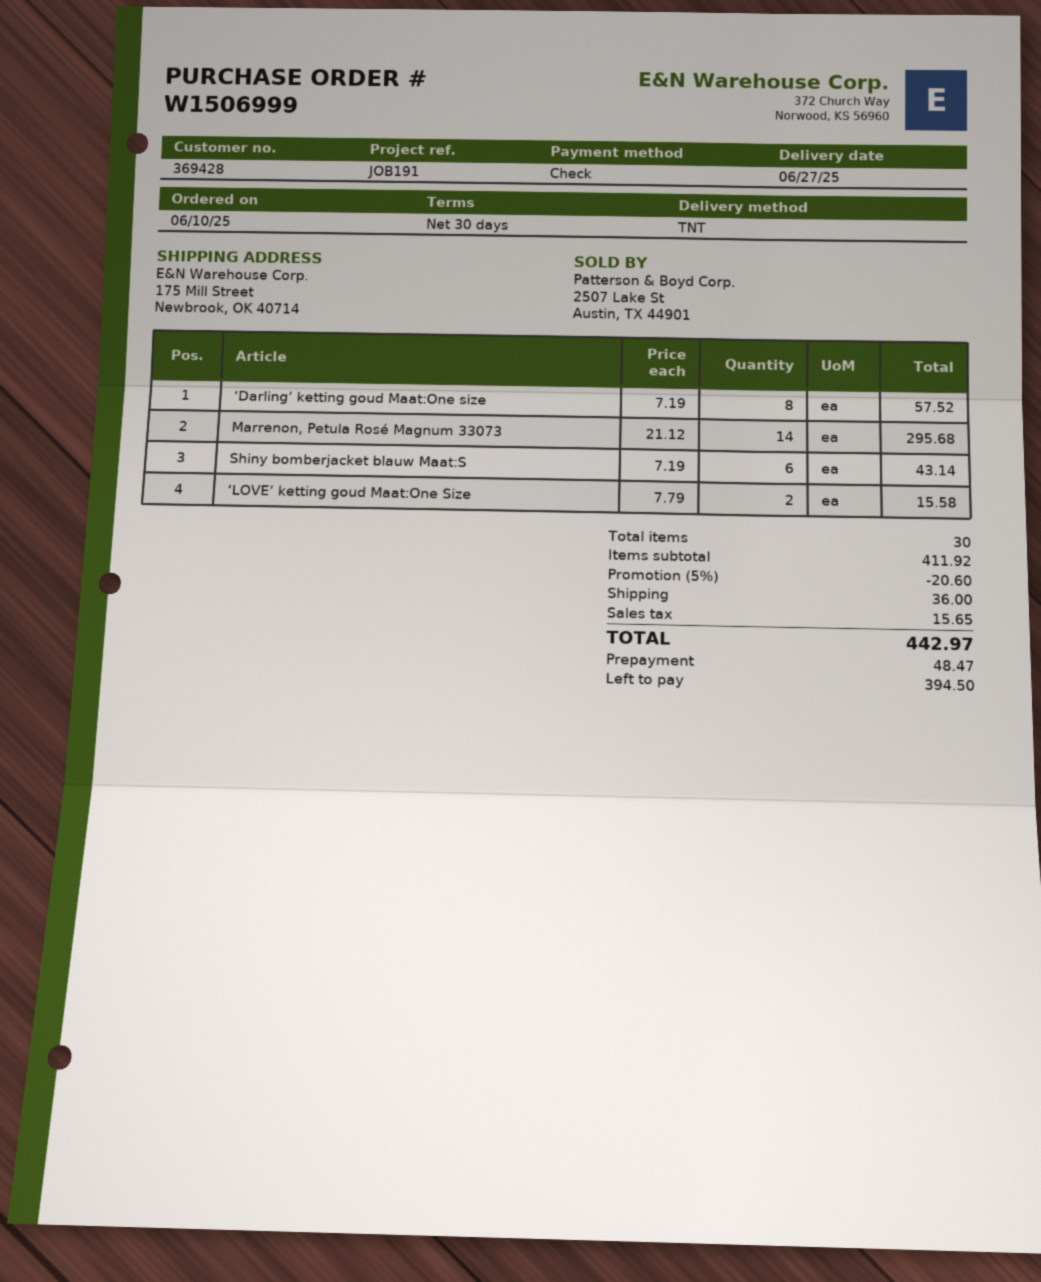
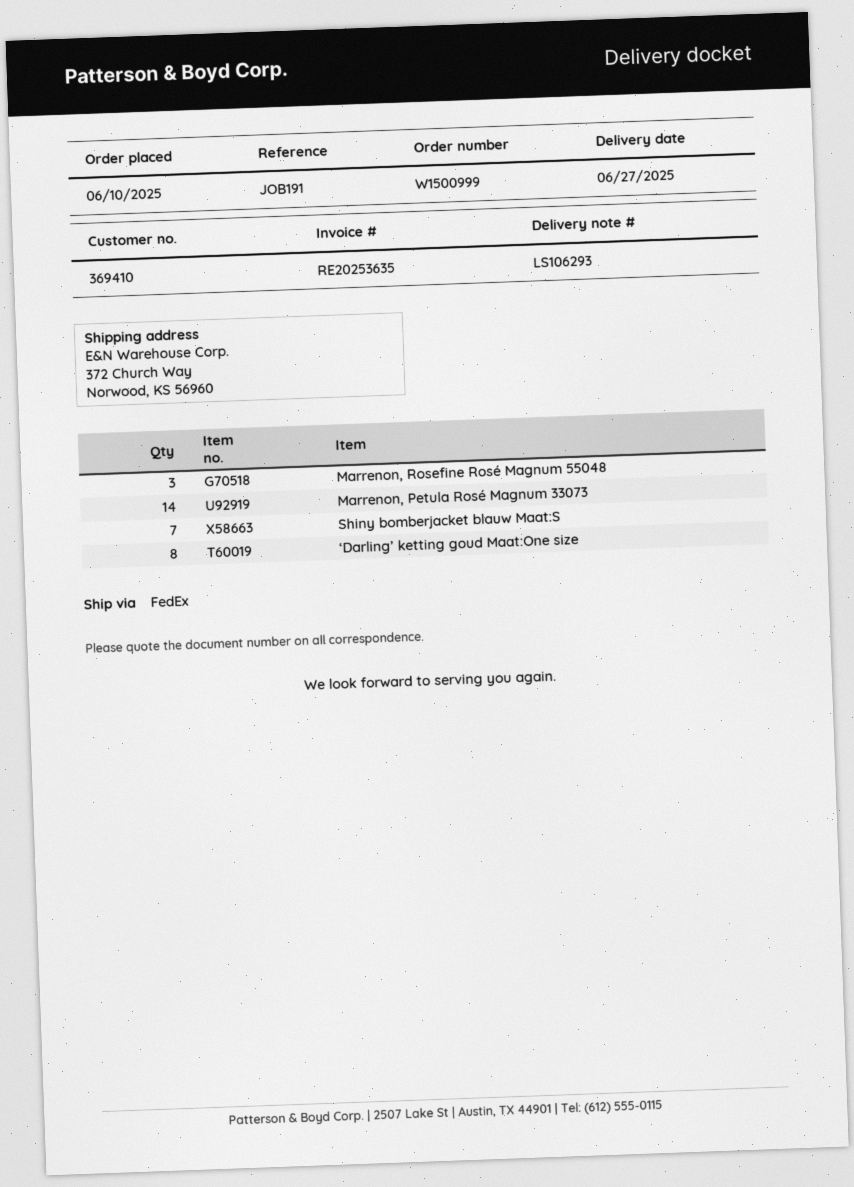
order number: W1506999 -> W1500999
customer number: 369428 -> 369410
shipping method: TNT -> FedEx
ship to: 175 Mill Street, Newbrook, OK 40714 -> 372 Church Way, Norwood, KS 56960
Shiny bomberjacket blauw Maat:S: 6 -> 7
‘LOVE’ ketting goud Maat:One Size: 2 -> none
Marrenon, Rosefine Rosé Magnum 55048: none -> 3

